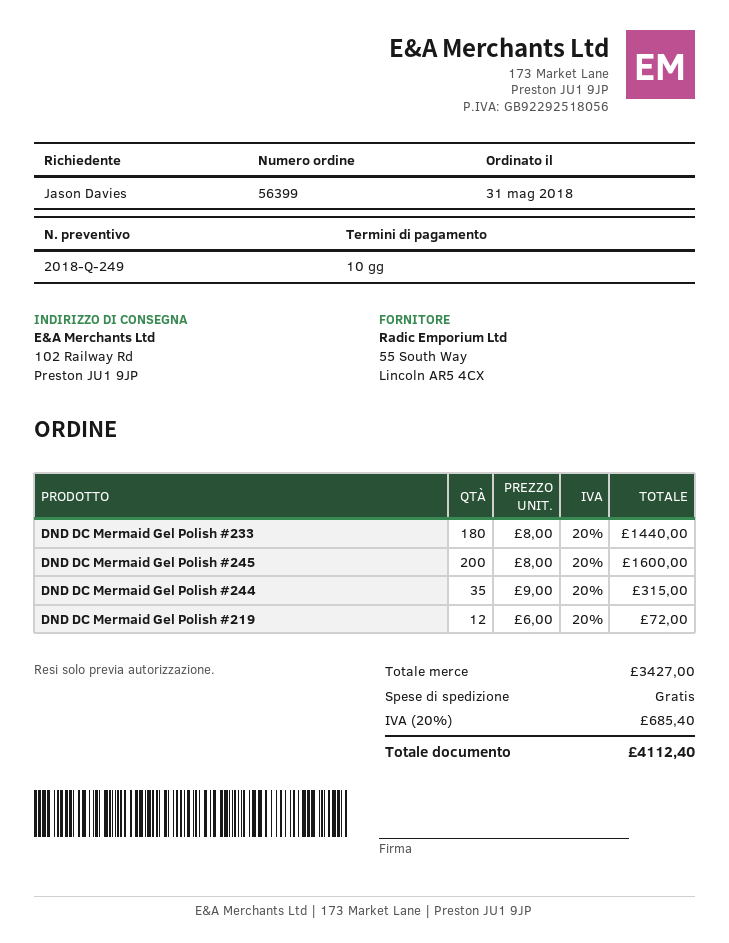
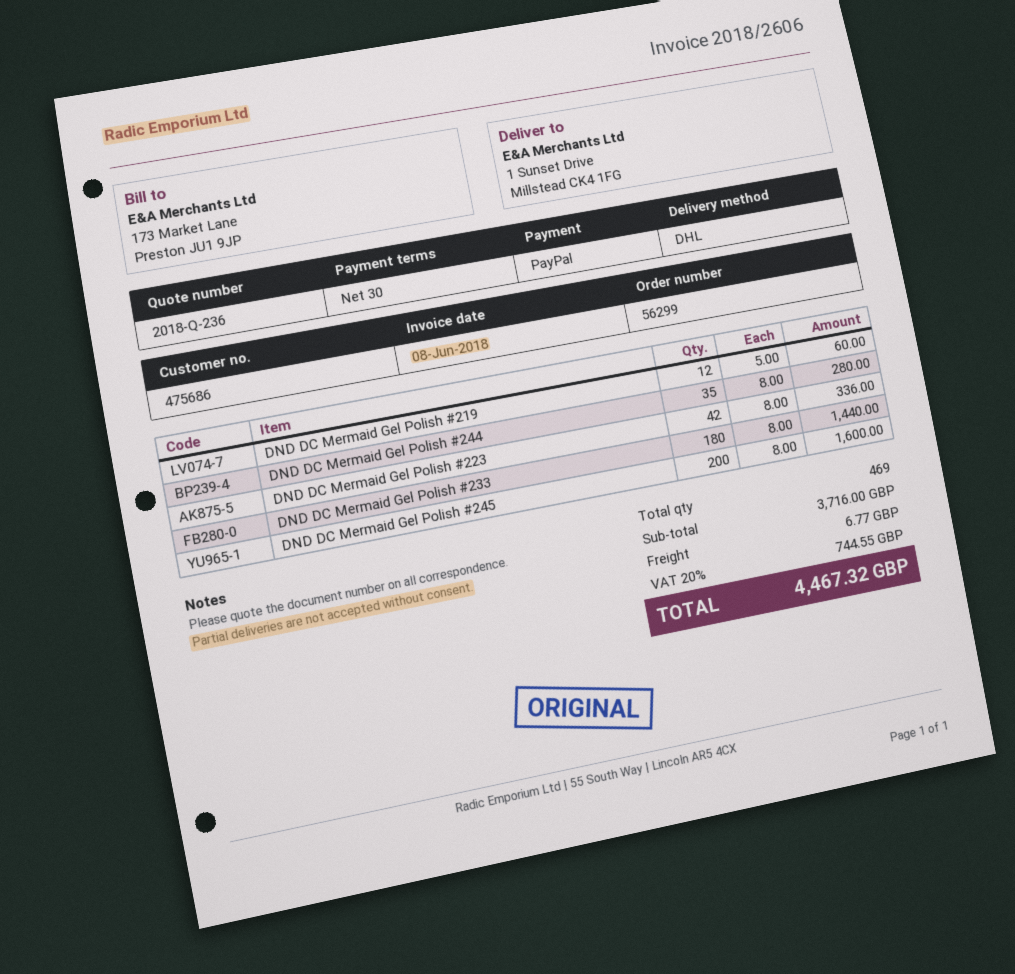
quote number: 2018-Q-249 -> 2018-Q-236
order number: 56399 -> 56299
payment terms: 10 days -> 30 days
ship to: 102 Railway Rd, Preston JU1 9JP -> 1 Sunset Drive, Millstead CK4 1FG
DND DC Mermaid Gel Polish #244: 35 x 9.00 = 315.00 -> 35 x 8.00 = 280.00
DND DC Mermaid Gel Polish #219: 12 x 6.00 = 72.00 -> 12 x 5.00 = 60.00
DND DC Mermaid Gel Polish #223: none -> 42 x 8.00 = 336.00
subtotal: 3427.00 -> 3716.00
shipping: 0.00 -> 6.77
tax: 20% = 685.40 -> 20% = 744.55
total: 4112.40 -> 4467.32

